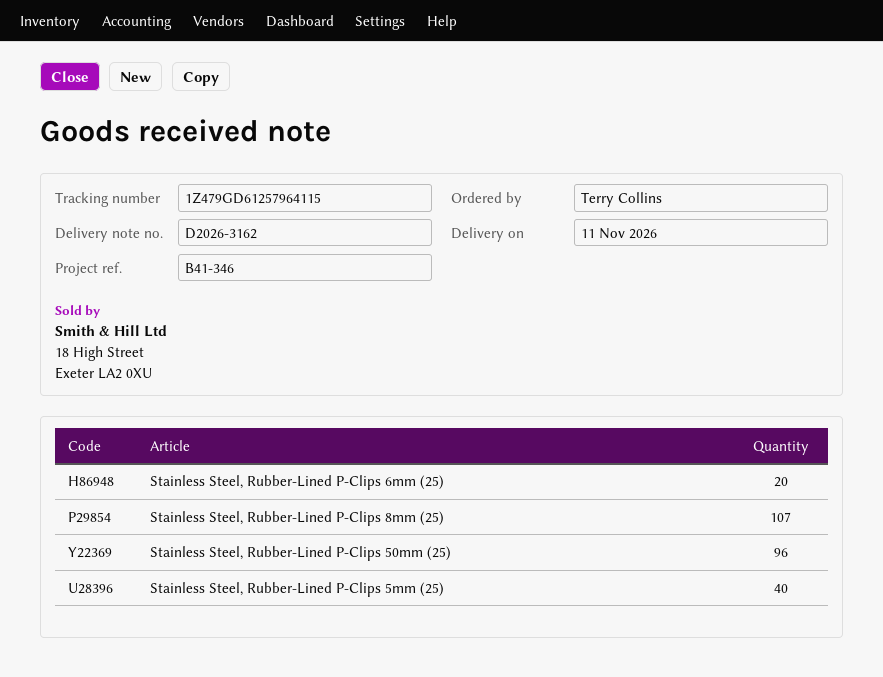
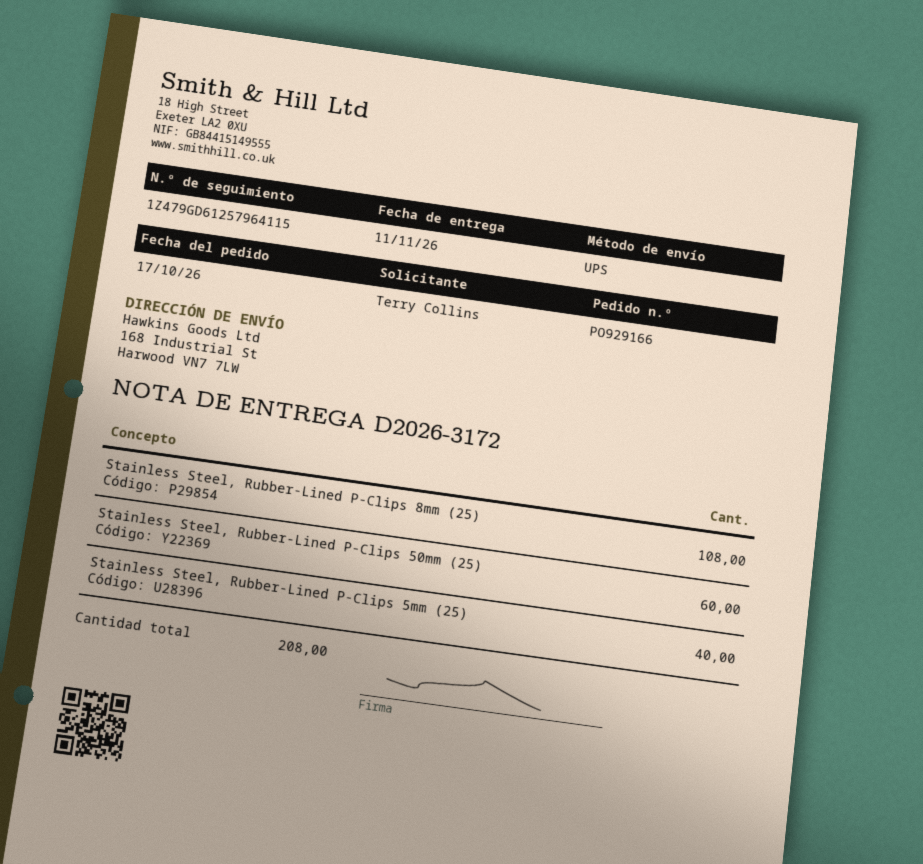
delivery note number: D2026-3162 -> D2026-3172
Stainless Steel, Rubber-Lined P-Clips 6mm (25): 20 -> none
Stainless Steel, Rubber-Lined P-Clips 8mm (25): 107 -> 108
Stainless Steel, Rubber-Lined P-Clips 50mm (25): 96 -> 60

